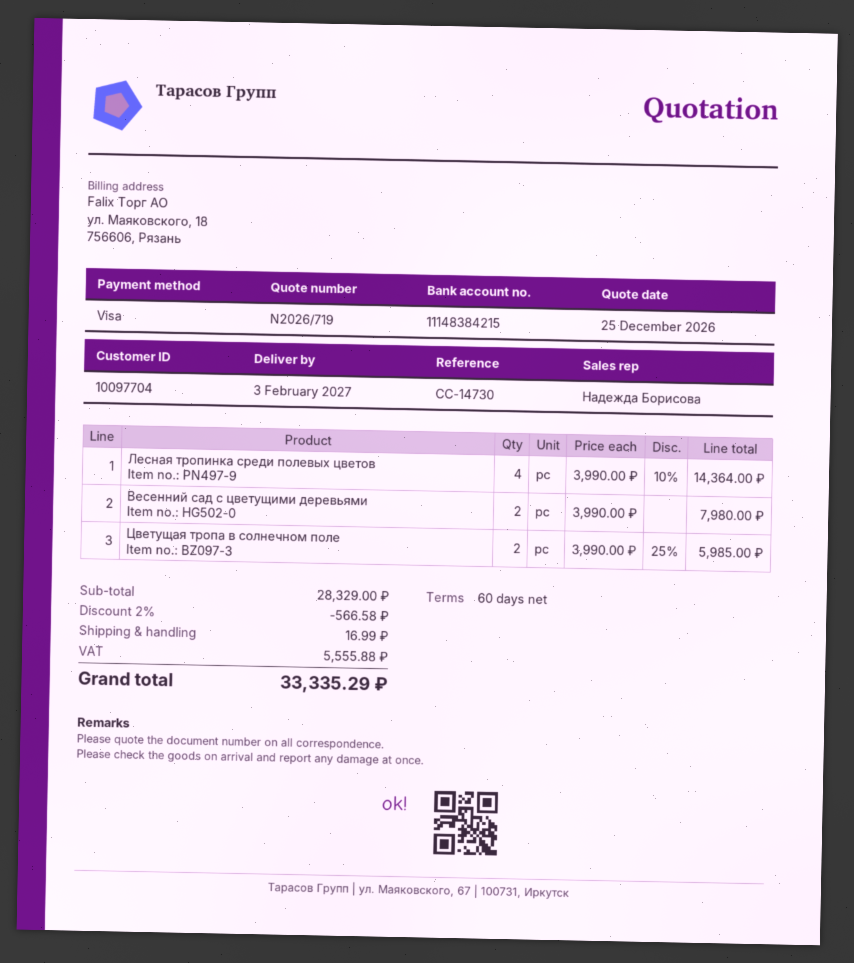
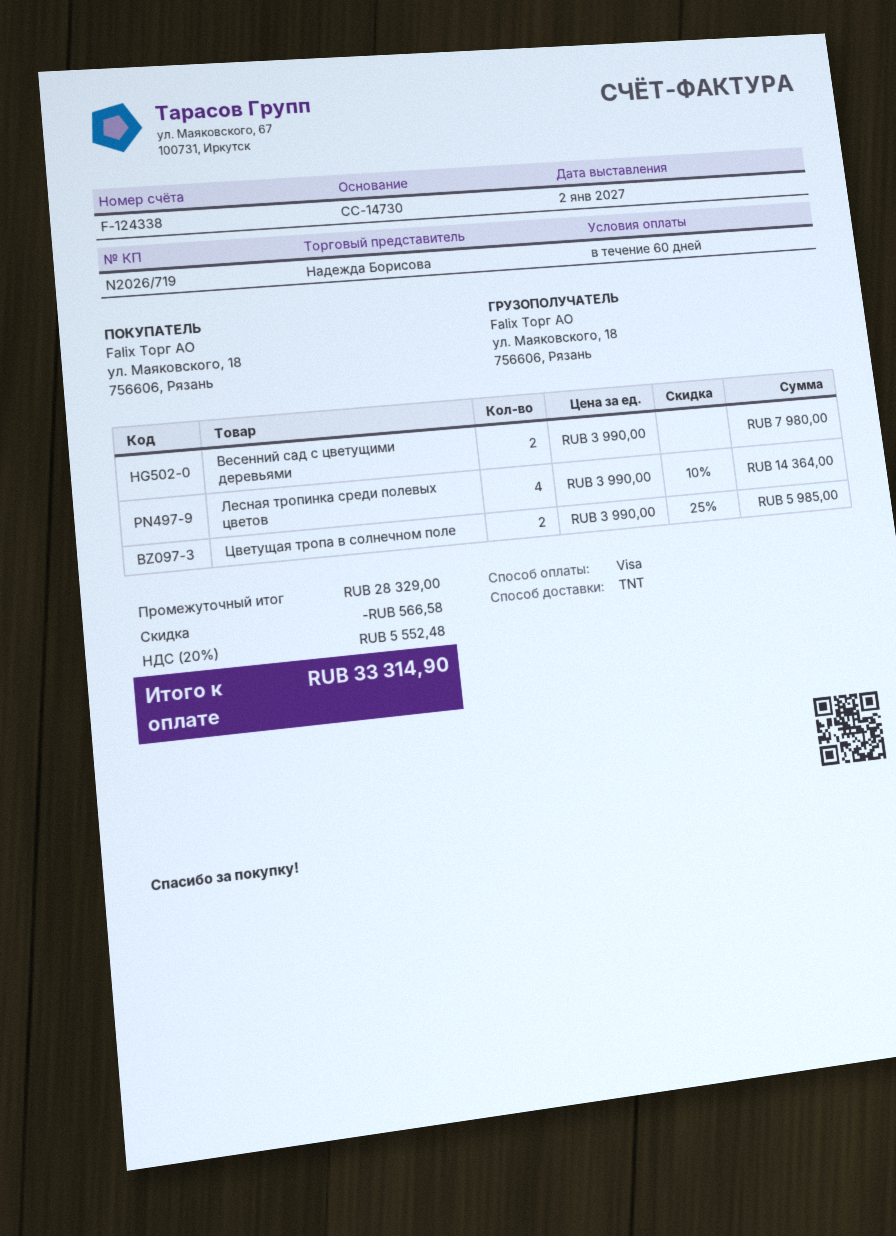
shipping: 16.99 -> none
tax: 5555.88 -> 5552.48
total: 33335.29 -> 33314.90

